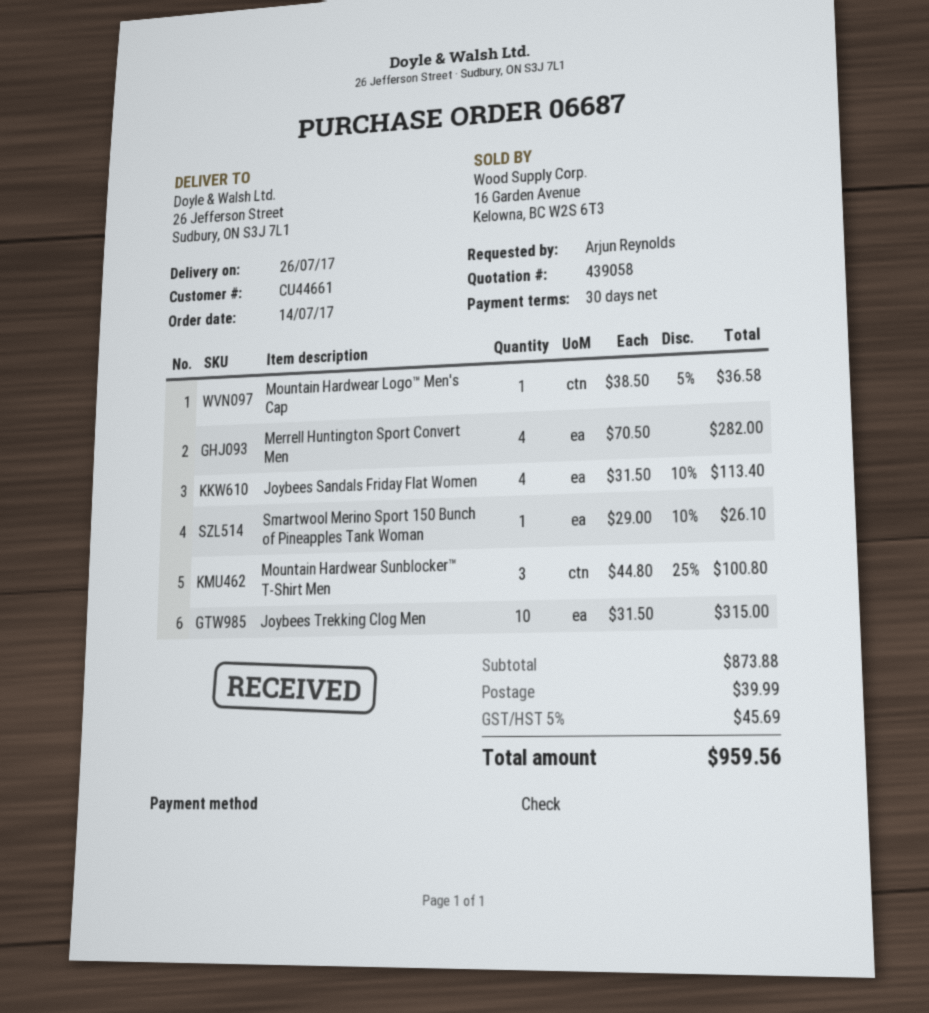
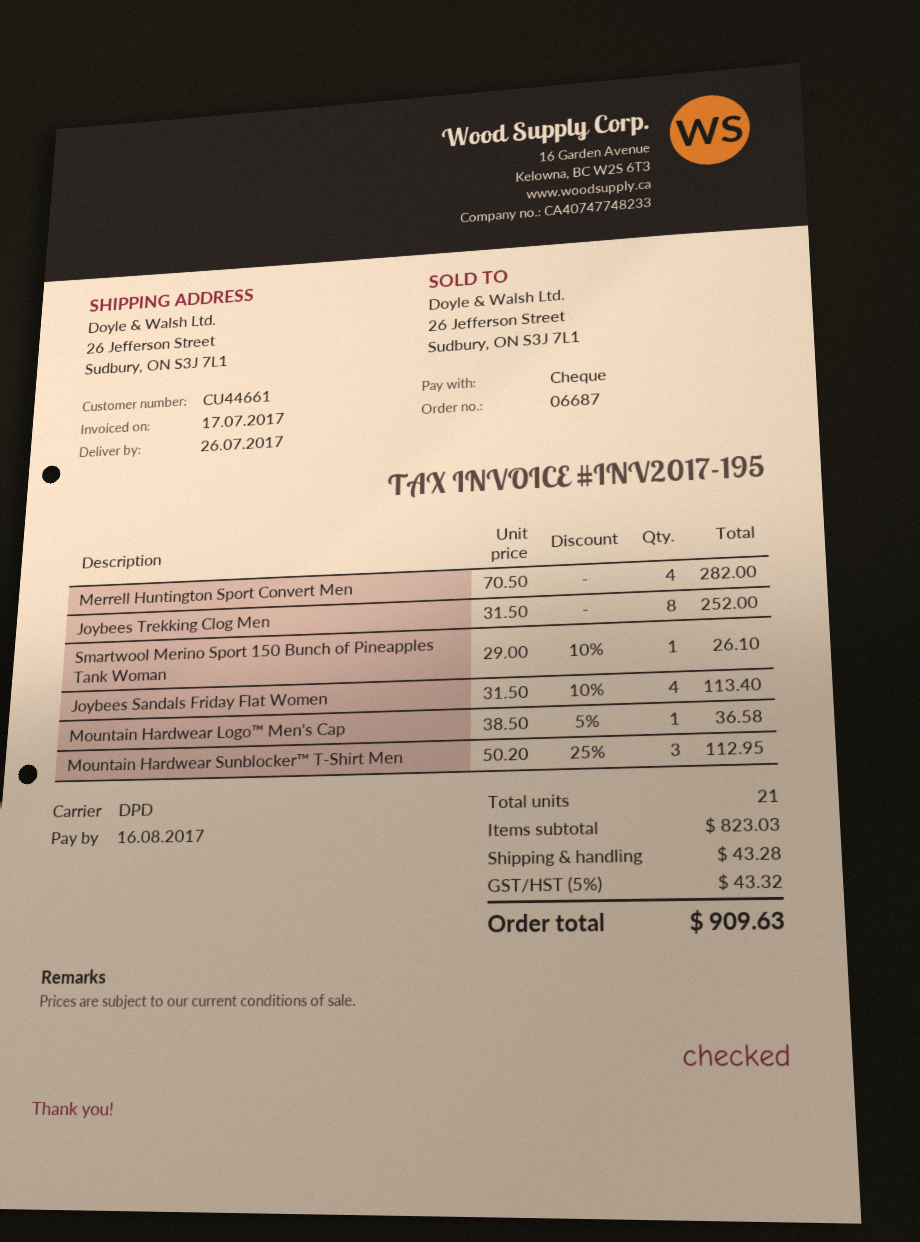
Mountain Hardwear Sunblocker™ T-Shirt Men: 3 x 44.80 - 25% = 100.80 -> 3 x 50.20 - 25% = 112.95
Joybees Trekking Clog Men: 10 x 31.50 = 315.00 -> 8 x 31.50 = 252.00
subtotal: 873.88 -> 823.03
shipping: 39.99 -> 43.28
tax: 5% = 45.69 -> 5% = 43.32
total: 959.56 -> 909.63

